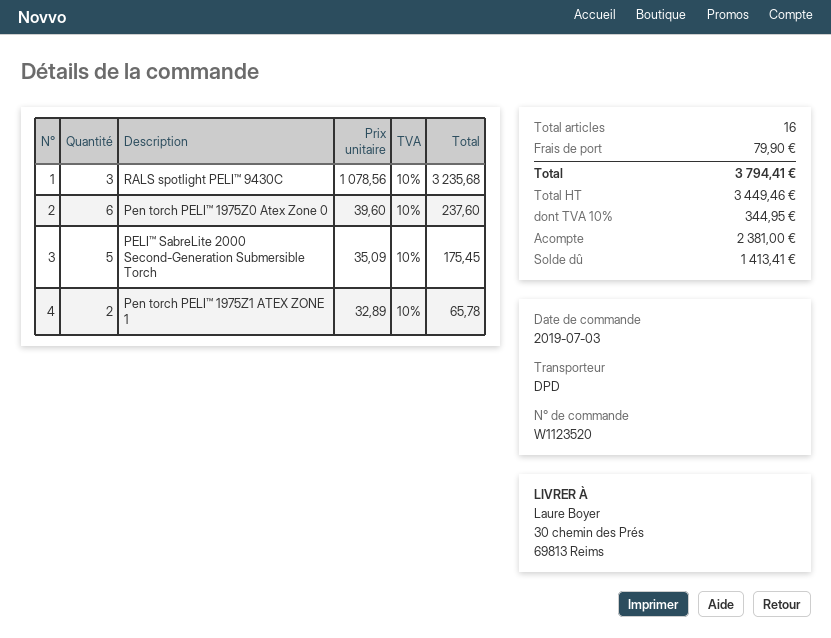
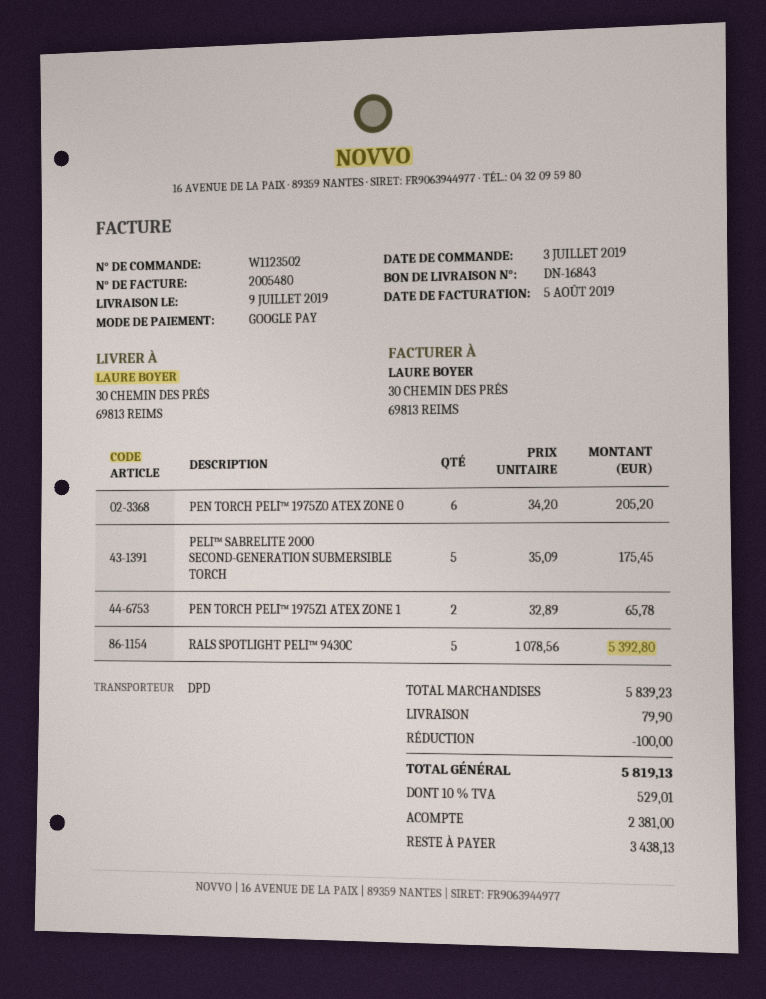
order number: W1123520 -> W1123502
RALS spotlight PELI™ 9430C: 3 x 1078.56 = 3235.68 -> 5 x 1078.56 = 5392.80
Pen torch PELI™ 1975Z0 Atex Zone 0: 6 x 39.60 = 237.60 -> 6 x 34.20 = 205.20
discount: none -> 100.00
tax: 10% = 344.95 -> 10% = 529.01
total: 3794.41 -> 5819.13
balance: 1413.41 -> 3438.13

